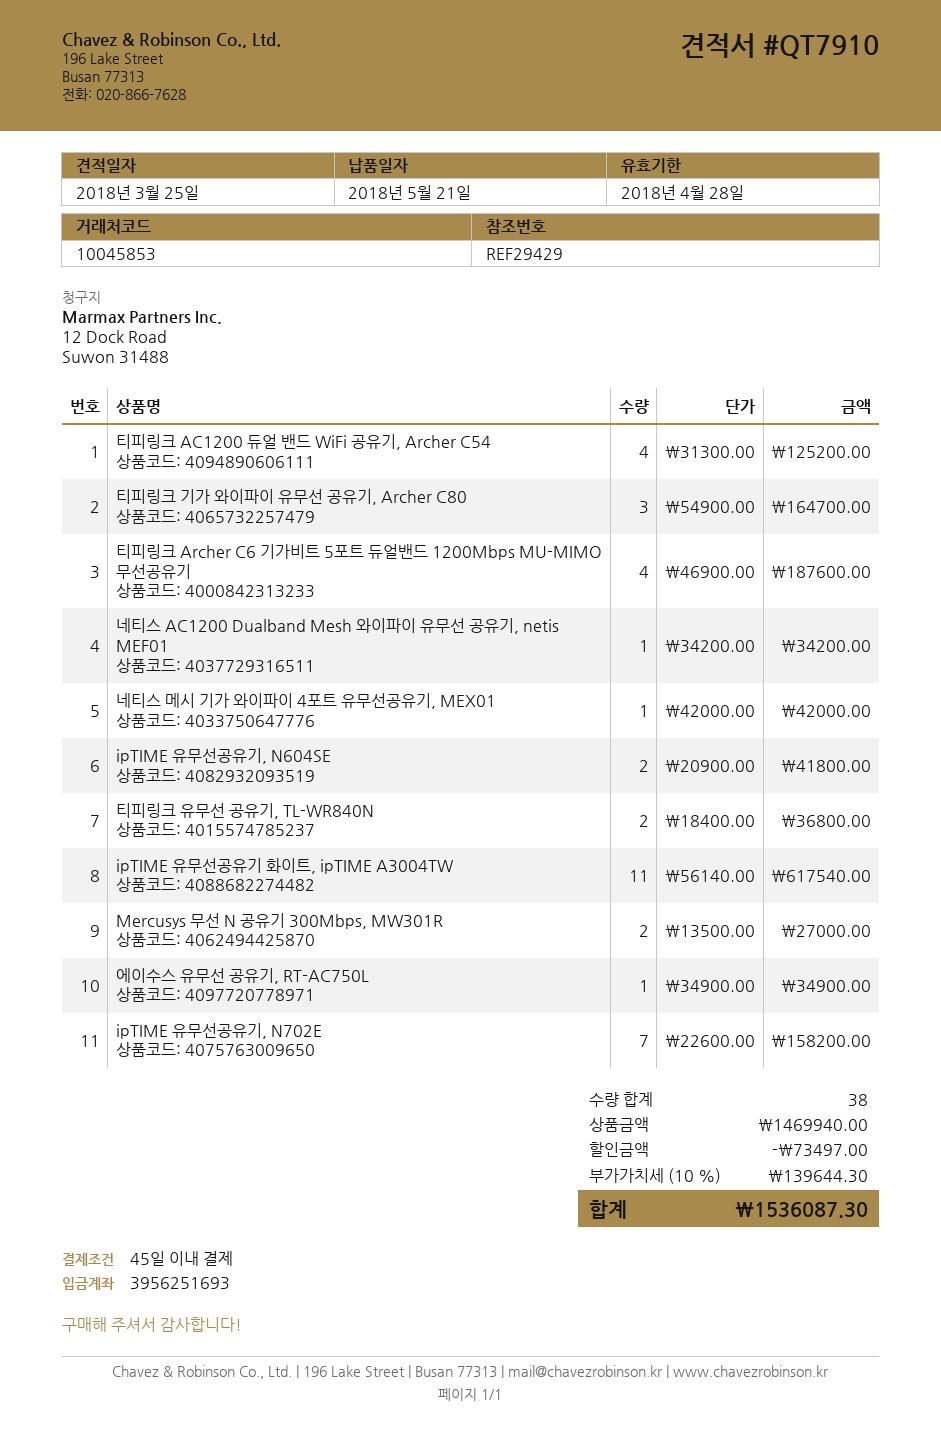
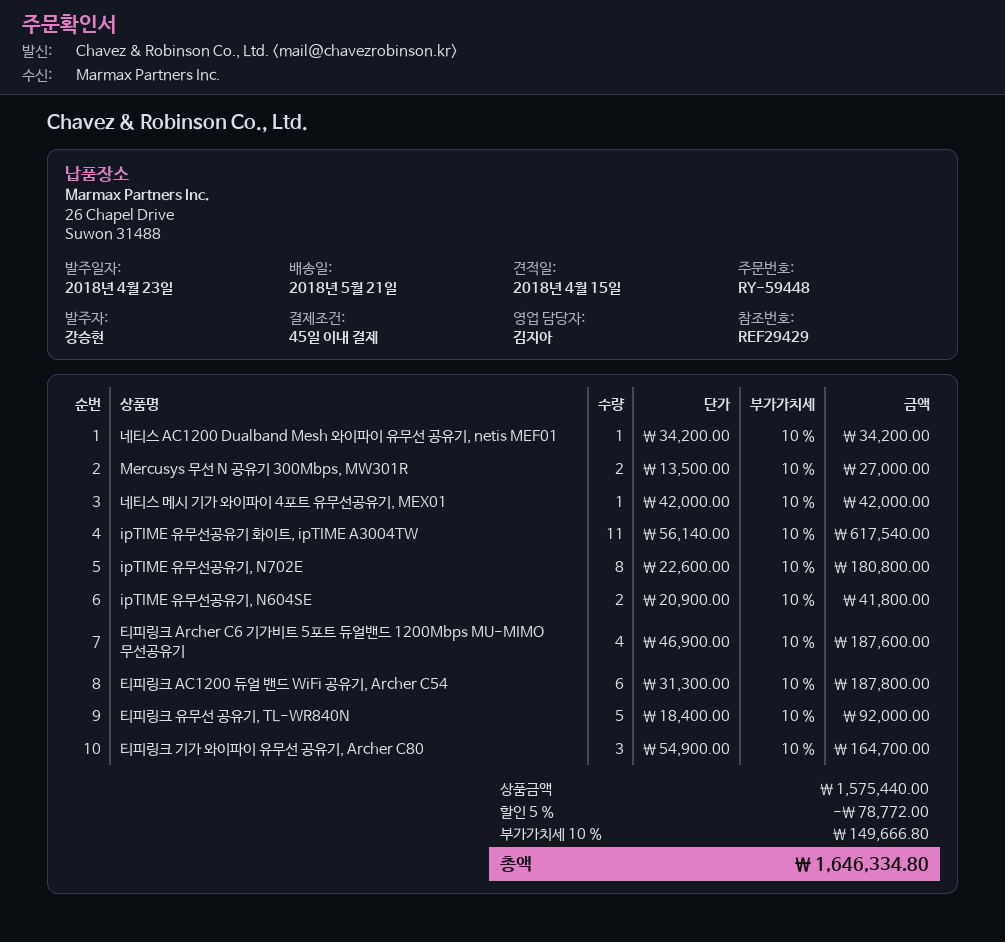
quote date: 2018-03-25 -> 2018-04-15
티피링크 AC1200 듀얼 밴드 WiFi 공유기, Archer C54: 4 x 31300.00 = 125200.00 -> 6 x 31300.00 = 187800.00
티피링크 유무선 공유기, TL-WR840N: 2 x 18400.00 = 36800.00 -> 5 x 18400.00 = 92000.00
에이수스 유무선 공유기, RT-AC750L: 1 x 34900.00 = 34900.00 -> none
ipTIME 유무선공유기, N702E: 7 x 22600.00 = 158200.00 -> 8 x 22600.00 = 180800.00
subtotal: 1469940.00 -> 1575440.00
discount: 73497.00 -> 78772.00
tax: 10% = 139644.30 -> 10% = 149666.80
total: 1536087.30 -> 1646334.80

